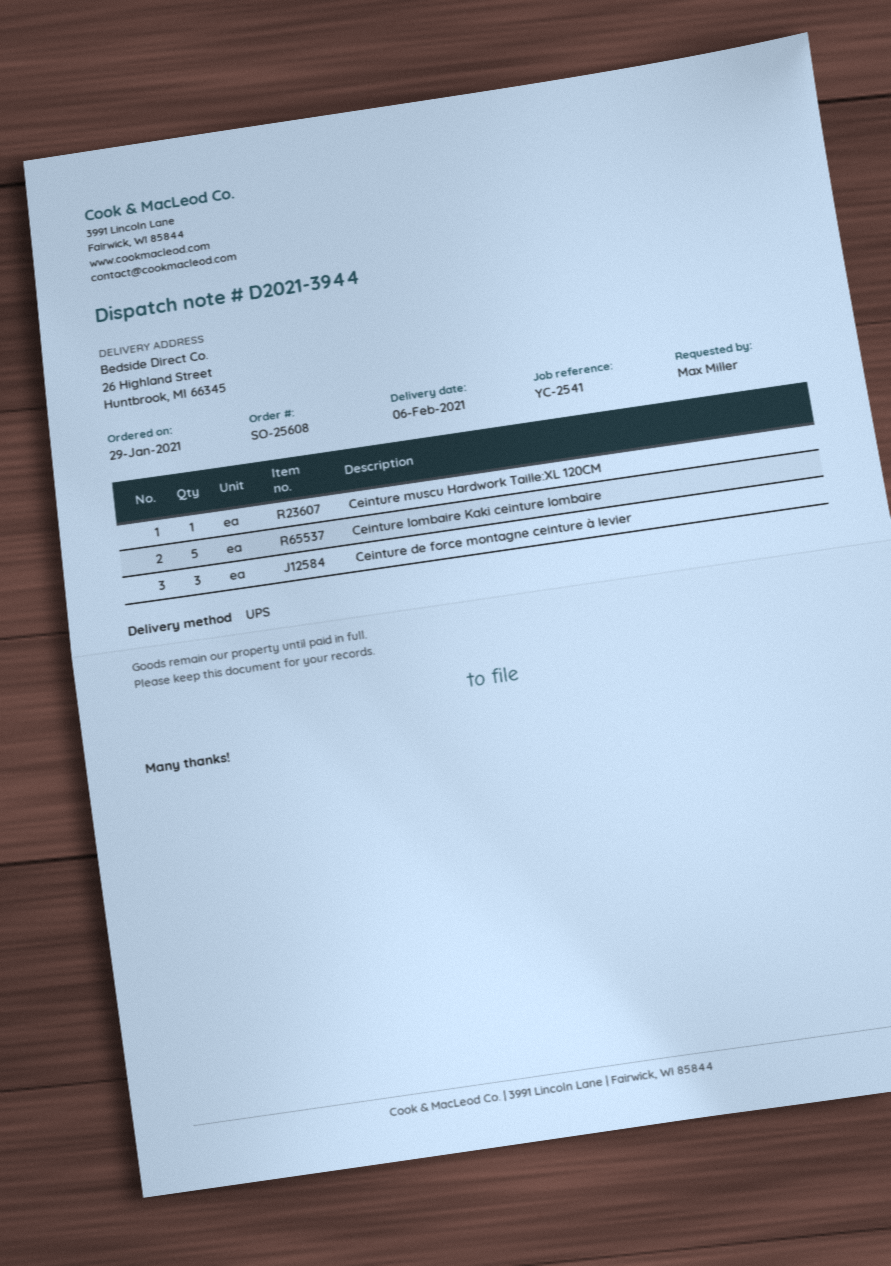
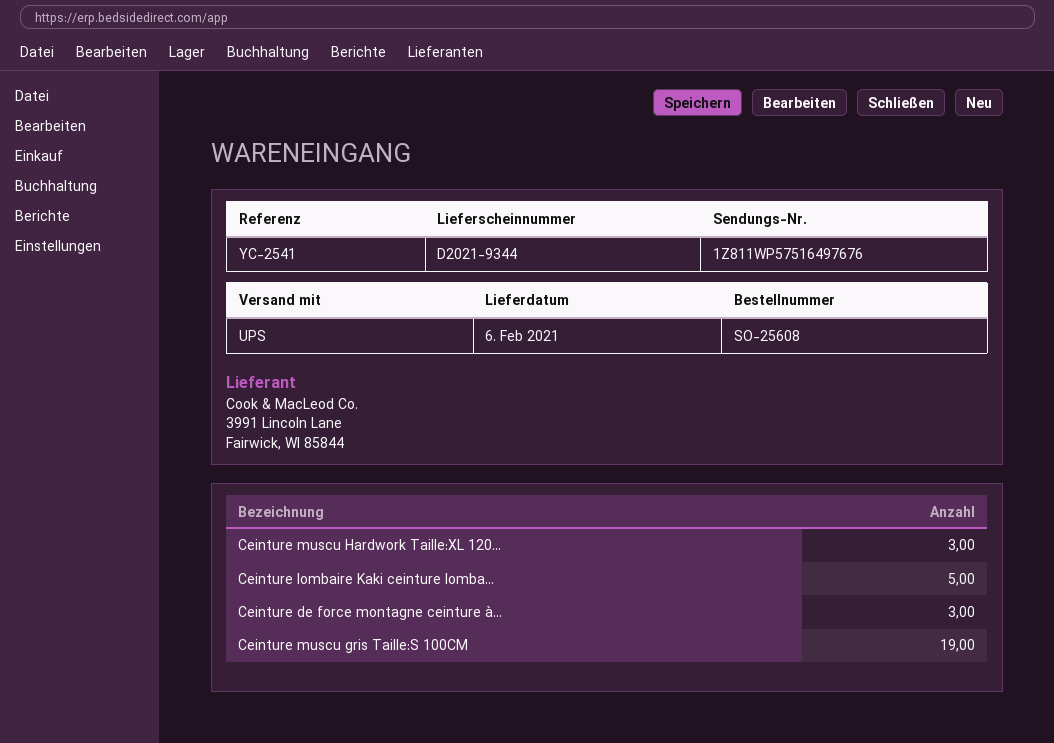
delivery note number: D2021-3944 -> D2021-9344
Ceinture muscu Hardwork Taille:XL 120CM: 1 -> 3
Ceinture muscu gris Taille:S 100CM: none -> 19

